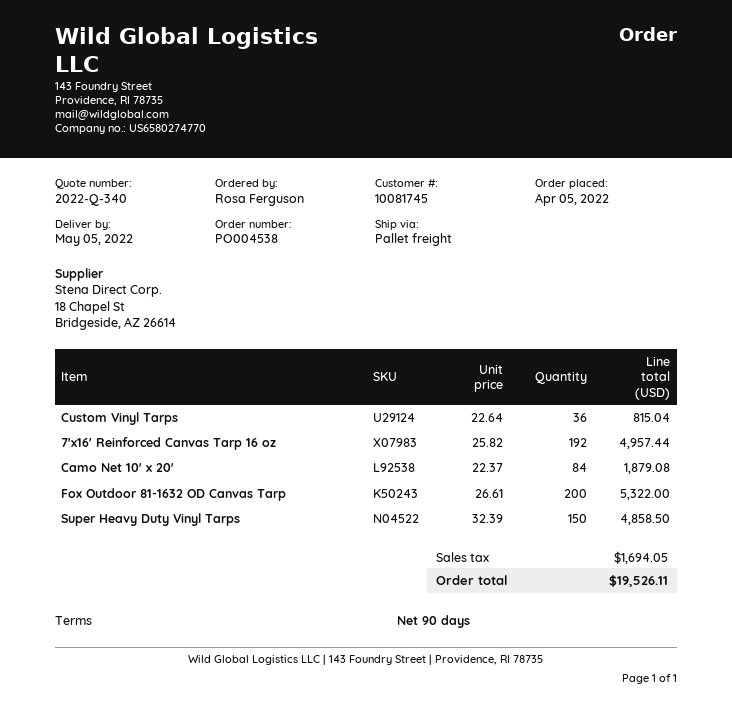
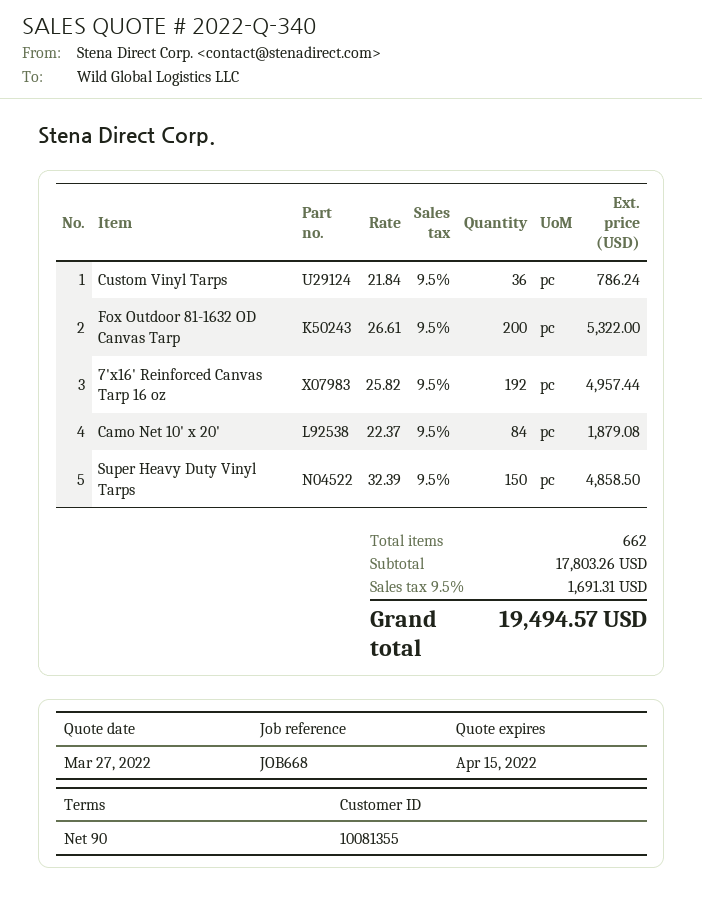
customer number: 10081745 -> 10081355
Custom Vinyl Tarps: 36 x 22.64 = 815.04 -> 36 x 21.84 = 786.24
tax: 1694.05 -> 1691.31
total: 19526.11 -> 19494.57

